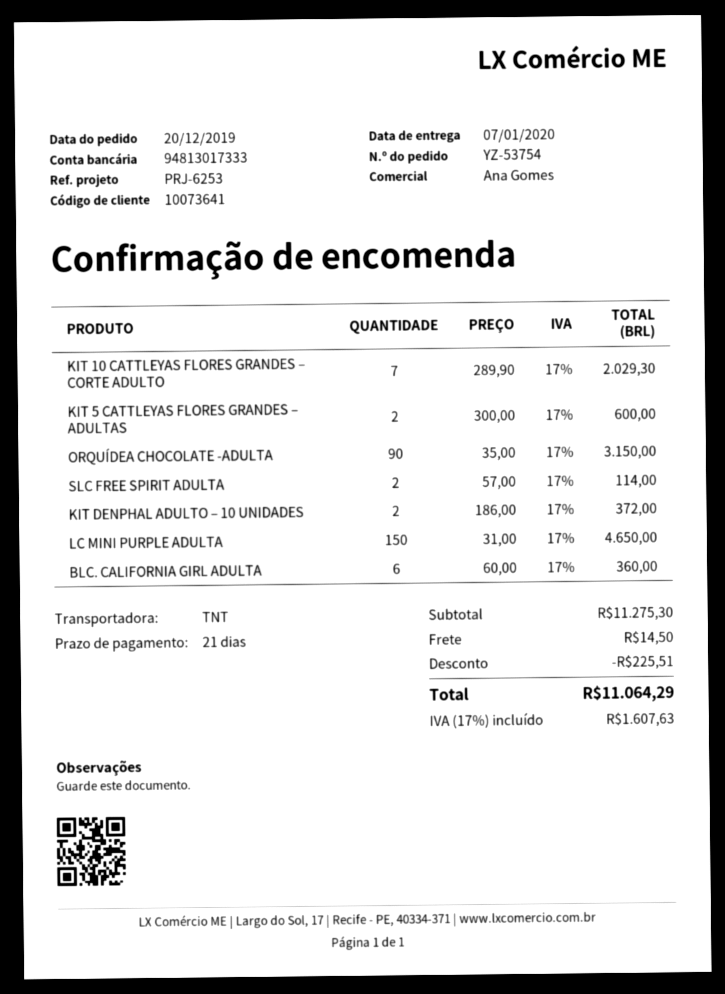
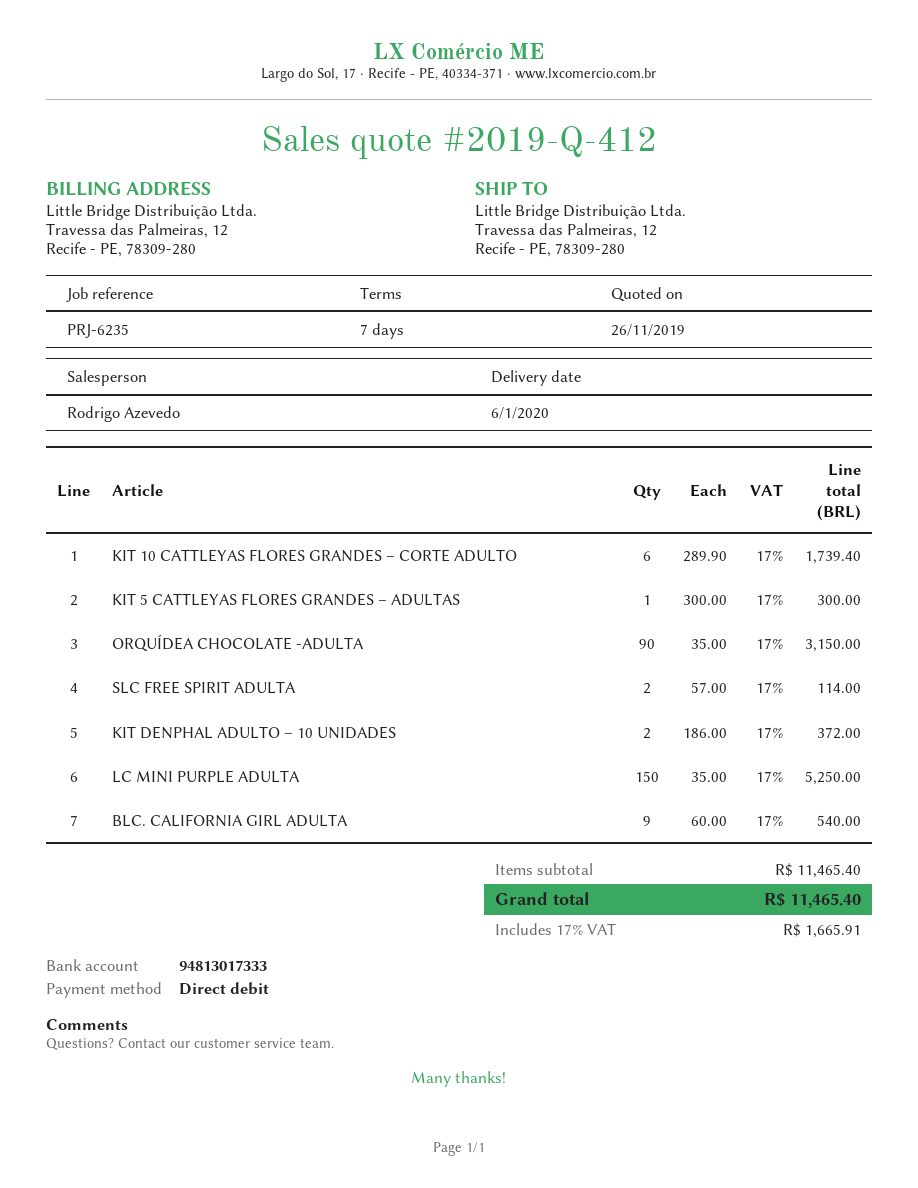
delivery date: 2020-01-07 -> 2020-01-06
payment terms: 21 days -> 7 days
reference: PRJ-6253 -> PRJ-6235
sales rep: Ana Gomes -> Rodrigo Azevedo
KIT 10 CATTLEYAS FLORES GRANDES – CORTE ADULTO: 7 x 289.90 = 2029.30 -> 6 x 289.90 = 1739.40
KIT 5 CATTLEYAS FLORES GRANDES – ADULTAS: 2 x 300.00 = 600.00 -> 1 x 300.00 = 300.00
LC MINI PURPLE ADULTA: 150 x 31.00 = 4650.00 -> 150 x 35.00 = 5250.00
BLC. CALIFORNIA GIRL ADULTA: 6 x 60.00 = 360.00 -> 9 x 60.00 = 540.00
subtotal: 11275.30 -> 11465.40
discount: 225.51 -> none
shipping: 14.50 -> none
tax: 17% = 1607.63 -> 17% = 1665.91
total: 11064.29 -> 11465.40

